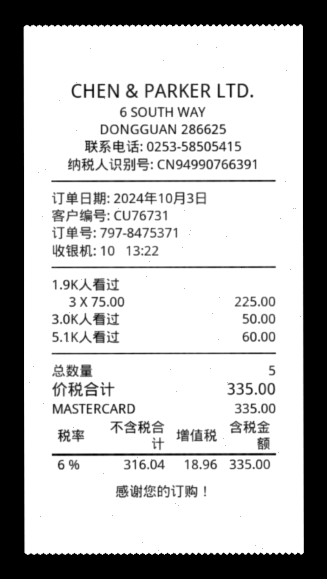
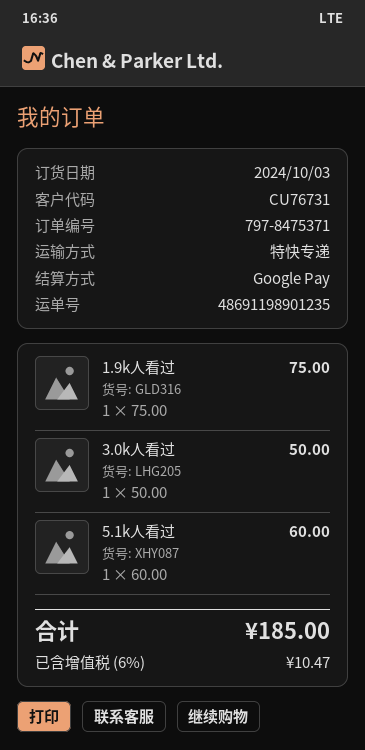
payment method: Mastercard -> Google Pay
1.9K人看过: 3 x 75.00 = 225.00 -> 1 x 75.00 = 75.00
tax: 6% = 18.96 -> 6% = 10.47
total: 335.00 -> 185.00

